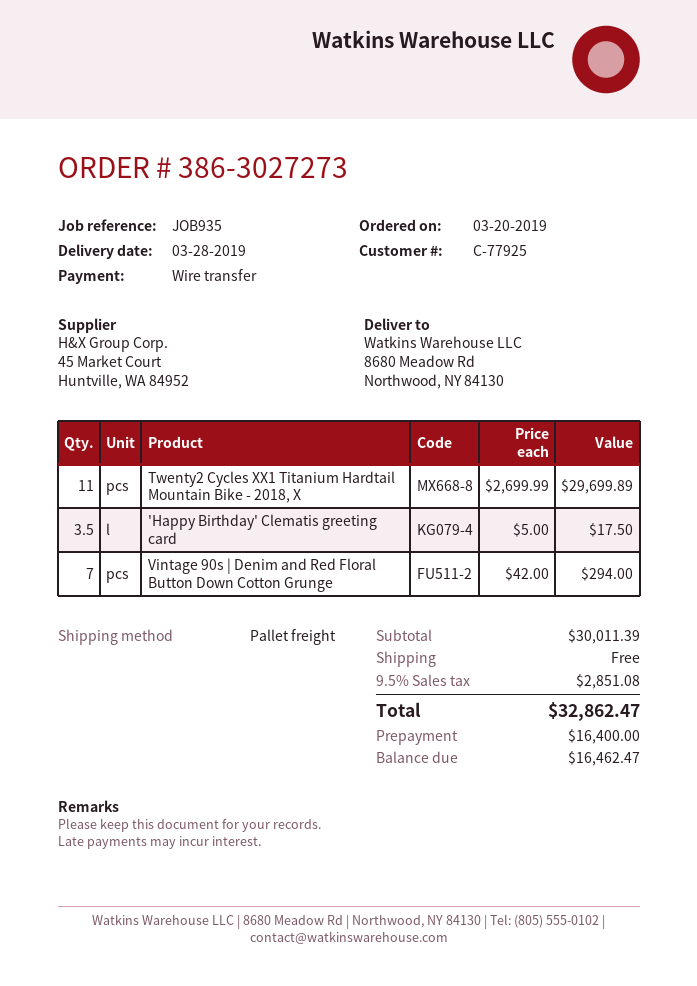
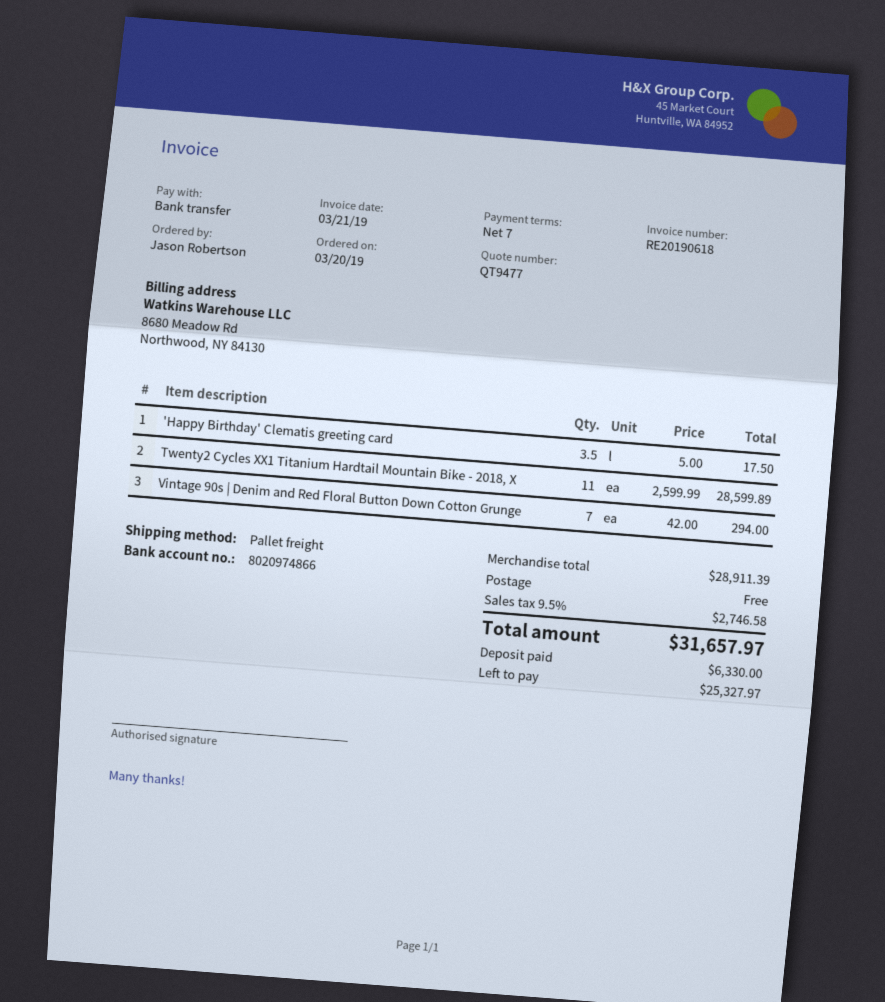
Twenty2 Cycles XX1 Titanium Hardtail Mountain Bike - 2018, X: 11 x 2699.99 = 29699.89 -> 11 x 2599.99 = 28599.89
subtotal: 30011.39 -> 28911.39
tax: 9.5% = 2851.08 -> 9.5% = 2746.58
total: 32862.47 -> 31657.97
deposit: 16400.00 -> 6330.00
balance: 16462.47 -> 25327.97

